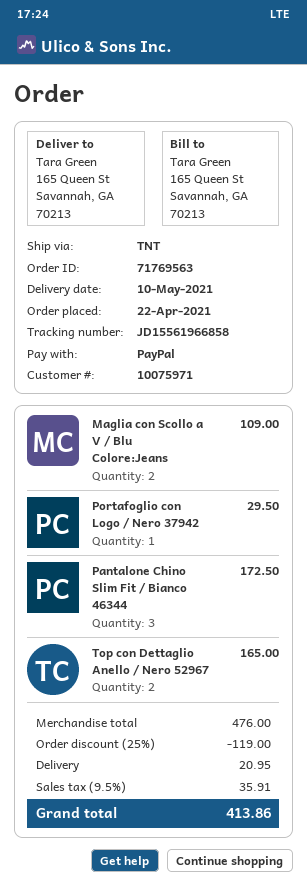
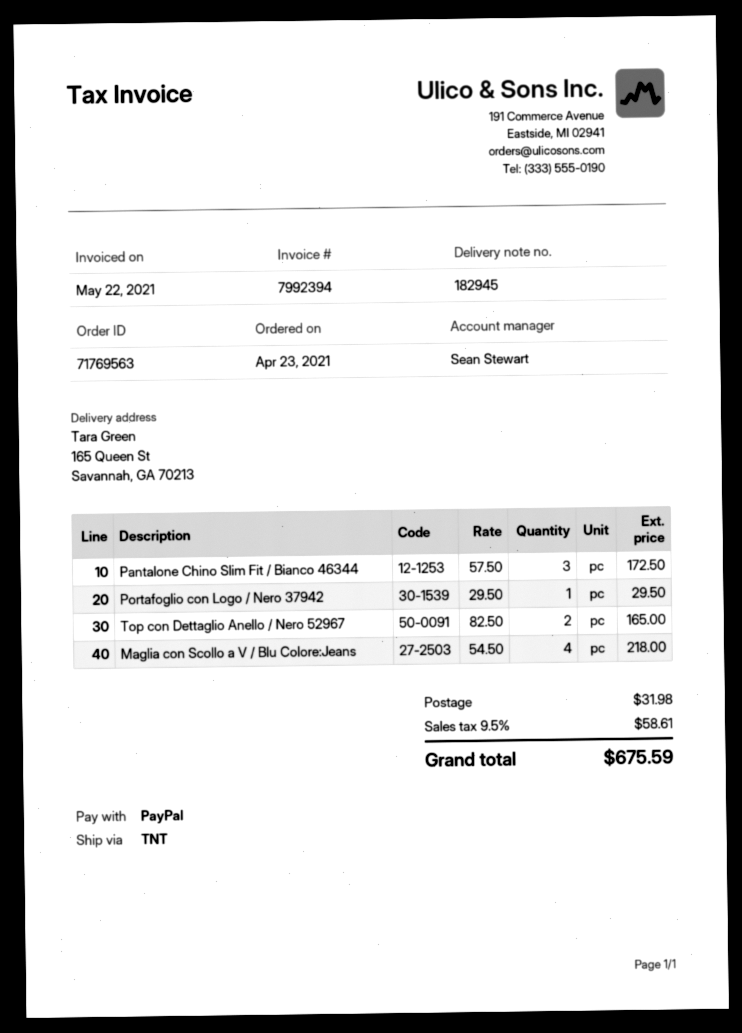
order date: 2021-04-22 -> 2021-04-23
Maglia con Scollo a V / Blu Colore:Jeans: 2 for 109.00 -> 4 for 218.00
discount: 25% = 119.00 -> none
shipping: 20.95 -> 31.98
tax: 9.5% = 35.91 -> 9.5% = 58.61
total: 413.86 -> 675.59

